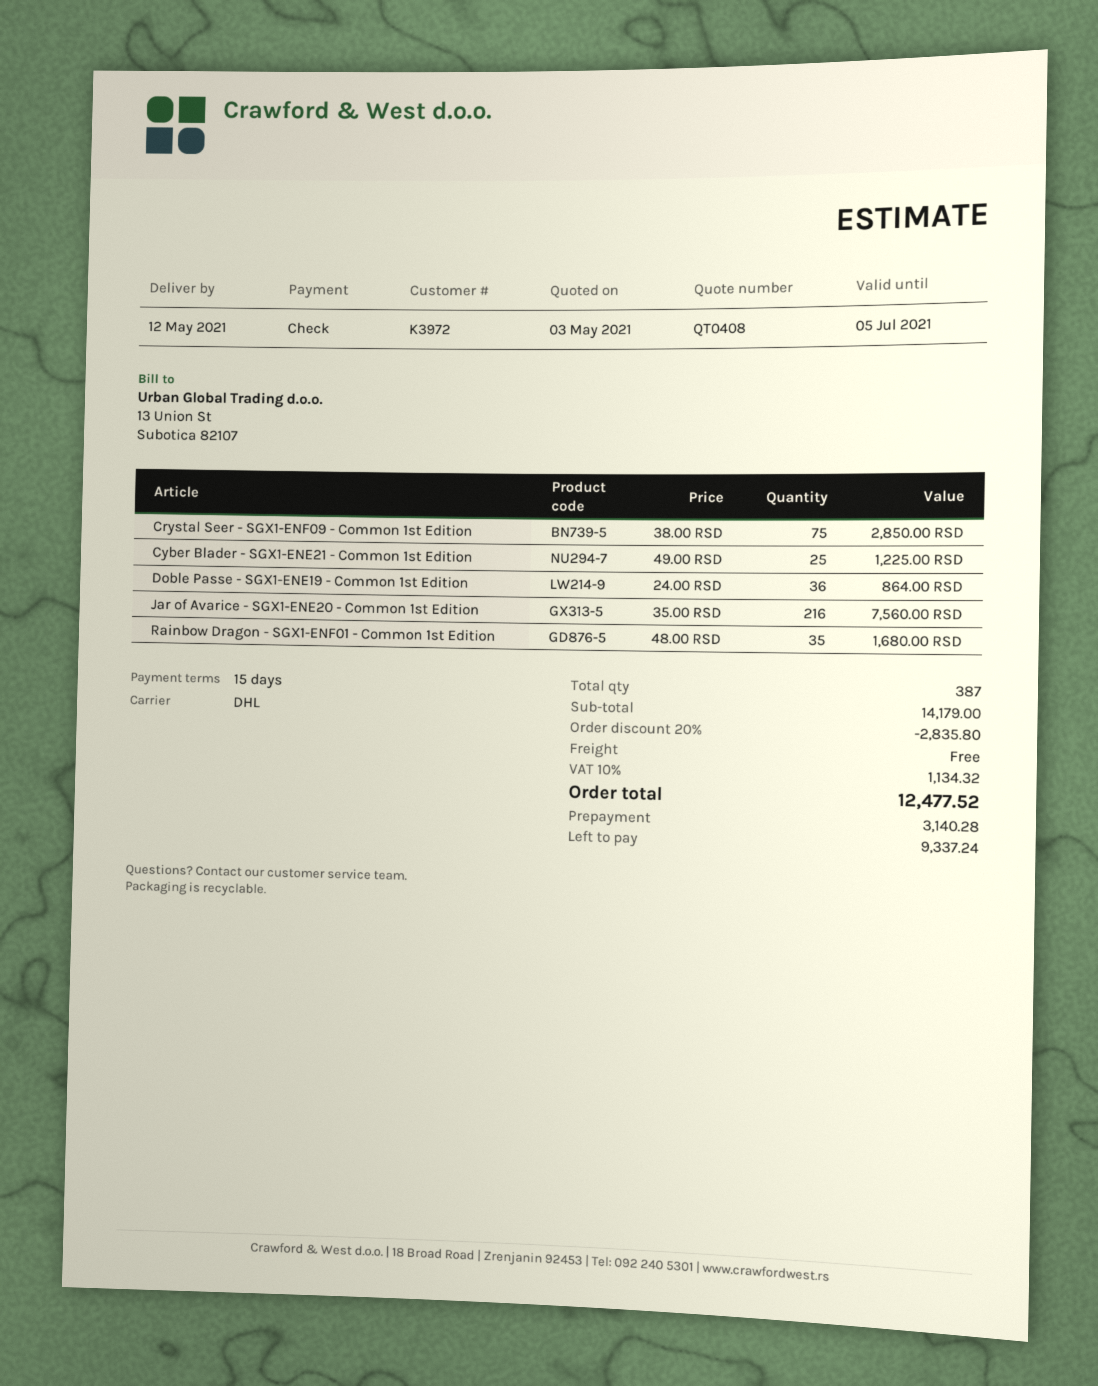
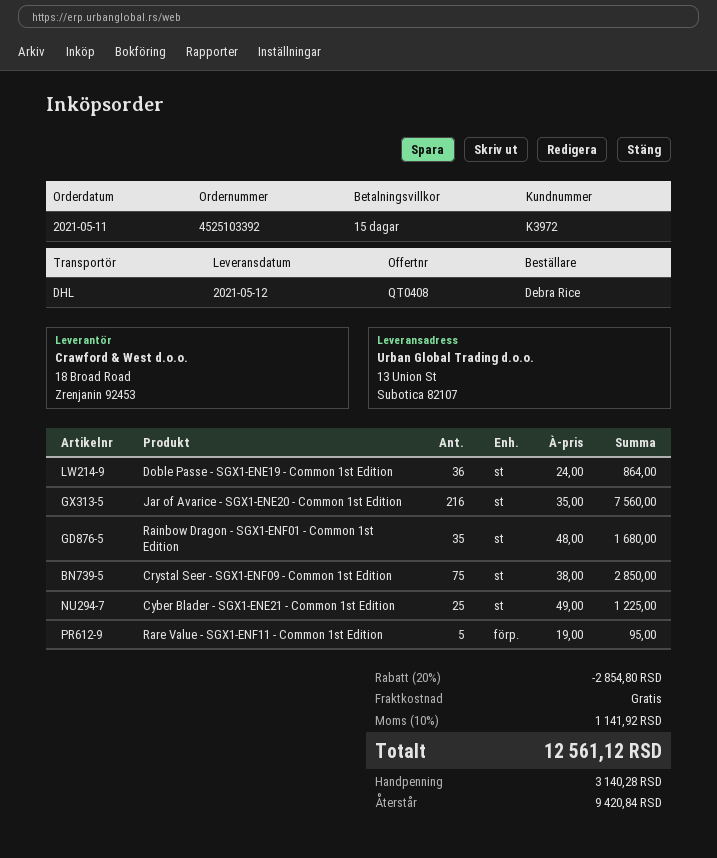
Rare Value - SGX1-ENF11 - Common 1st Edition: none -> 5 x 19.00 = 95.00
discount: 20% = 2835.80 -> 20% = 2854.80
tax: 10% = 1134.32 -> 10% = 1141.92
total: 12477.52 -> 12561.12
balance: 9337.24 -> 9420.84

